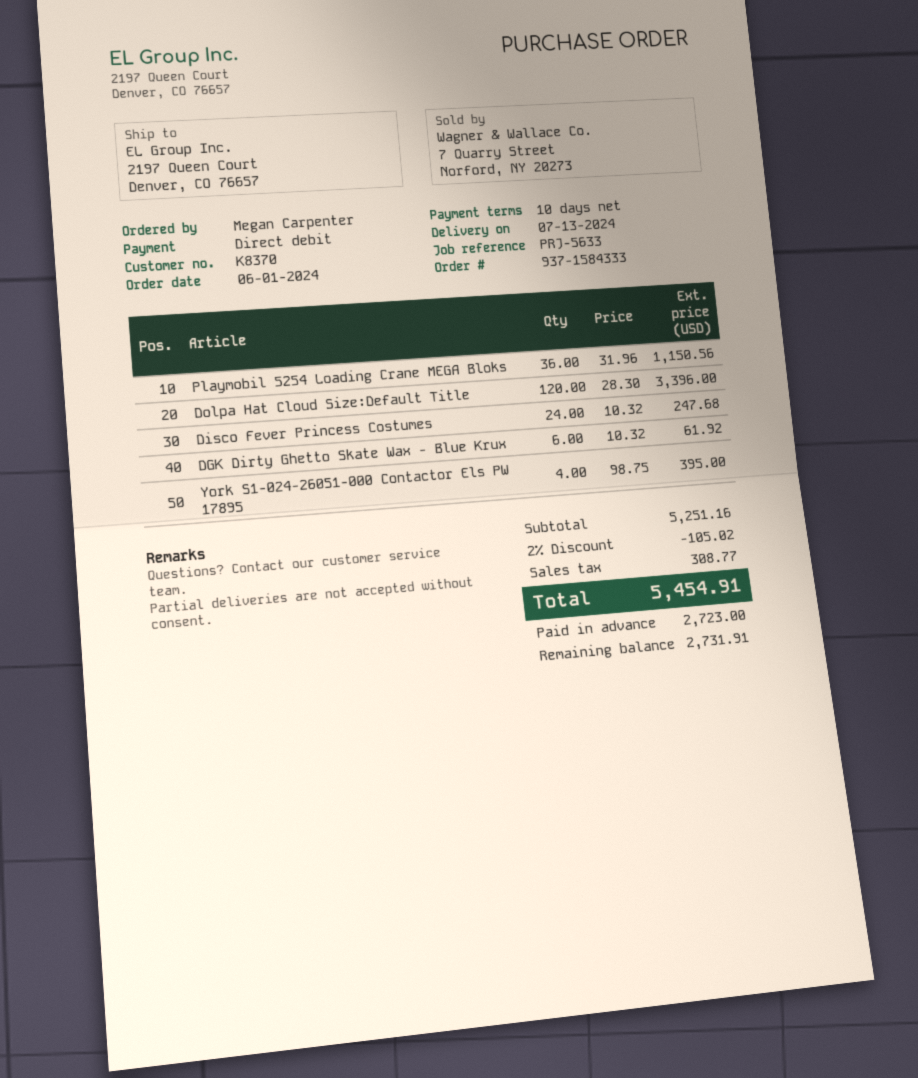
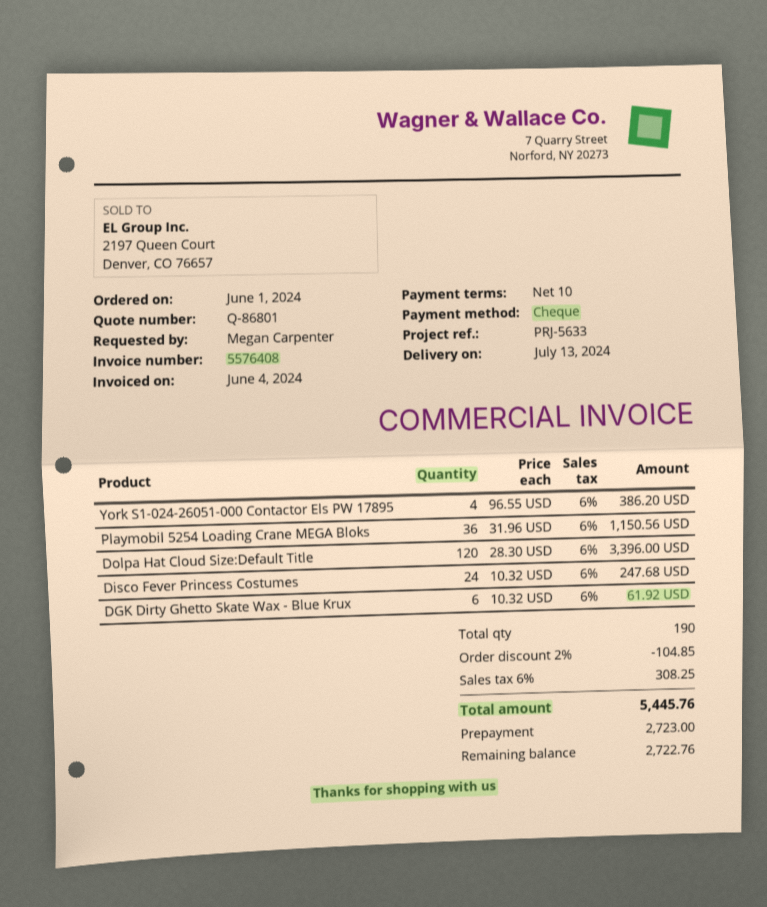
payment method: direct debit -> cheque
York S1-024-26051-000 Contactor Els PW 17895: 4 x 98.75 = 395.00 -> 4 x 96.55 = 386.20
discount: 2% = 105.02 -> 2% = 104.85
tax: 308.77 -> 308.25
total: 5454.91 -> 5445.76
balance: 2731.91 -> 2722.76

